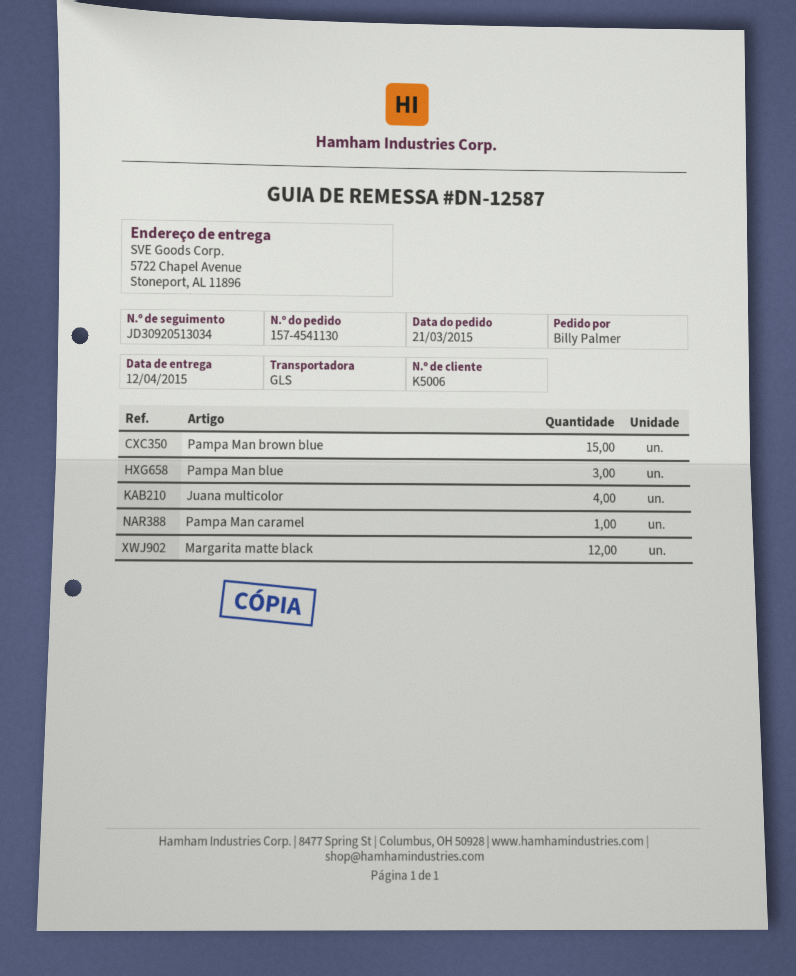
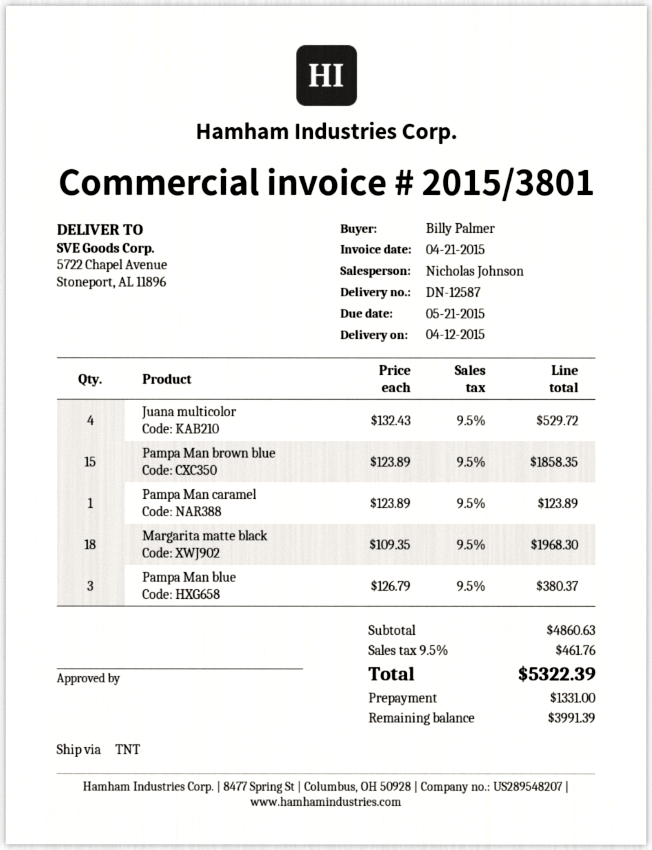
shipping method: GLS -> TNT
Margarita matte black: 12 -> 18

